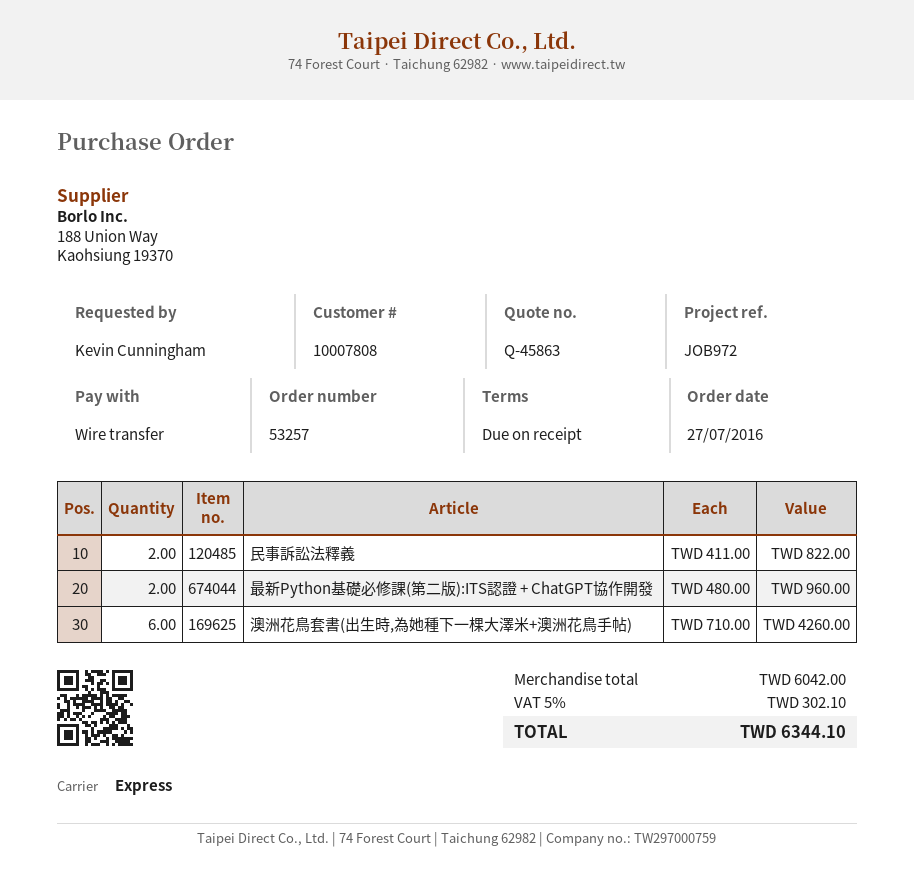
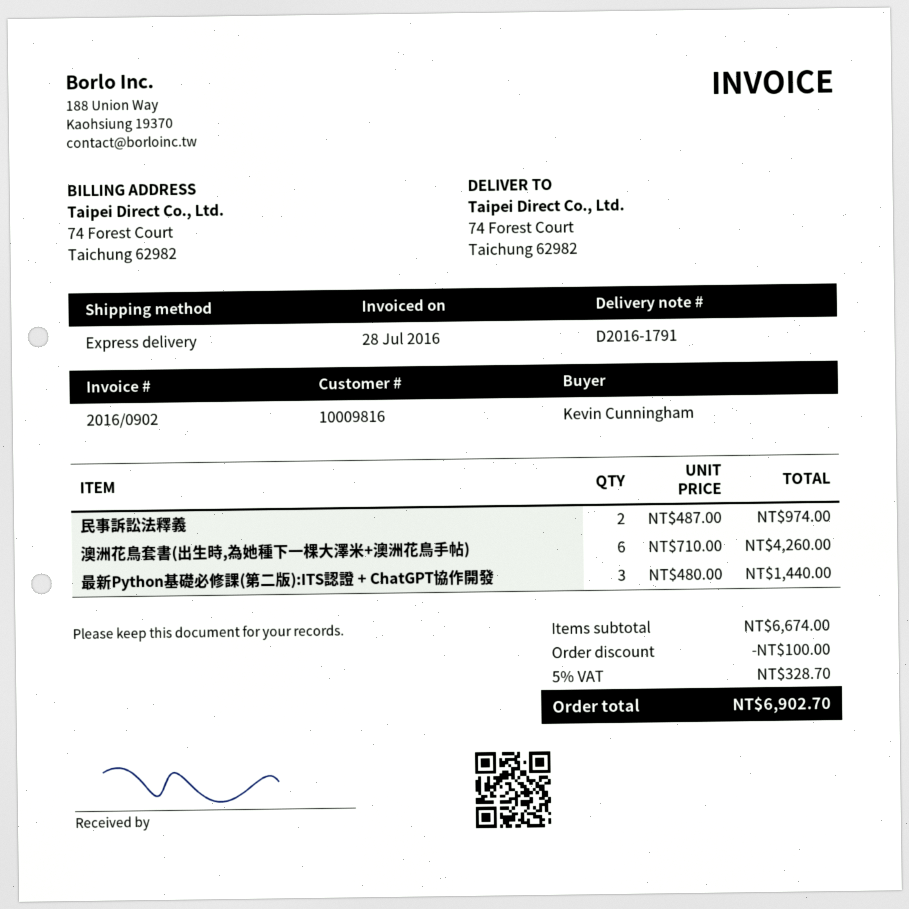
customer number: 10007808 -> 10009816
民事訴訟法釋義: 2 x 411.00 = 822.00 -> 2 x 487.00 = 974.00
最新Python基礎必修課(第二版):ITS認證 + ChatGPT協作開發: 2 x 480.00 = 960.00 -> 3 x 480.00 = 1440.00
subtotal: 6042.00 -> 6674.00
discount: none -> 100.00
tax: 5% = 302.10 -> 5% = 328.70
total: 6344.10 -> 6902.70

